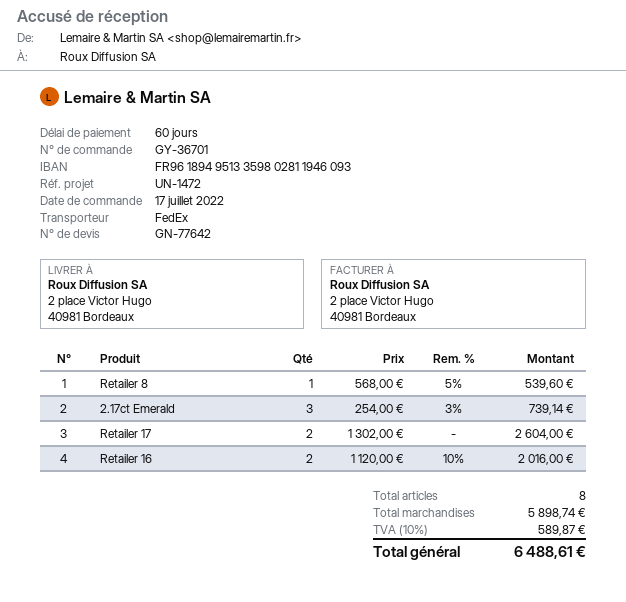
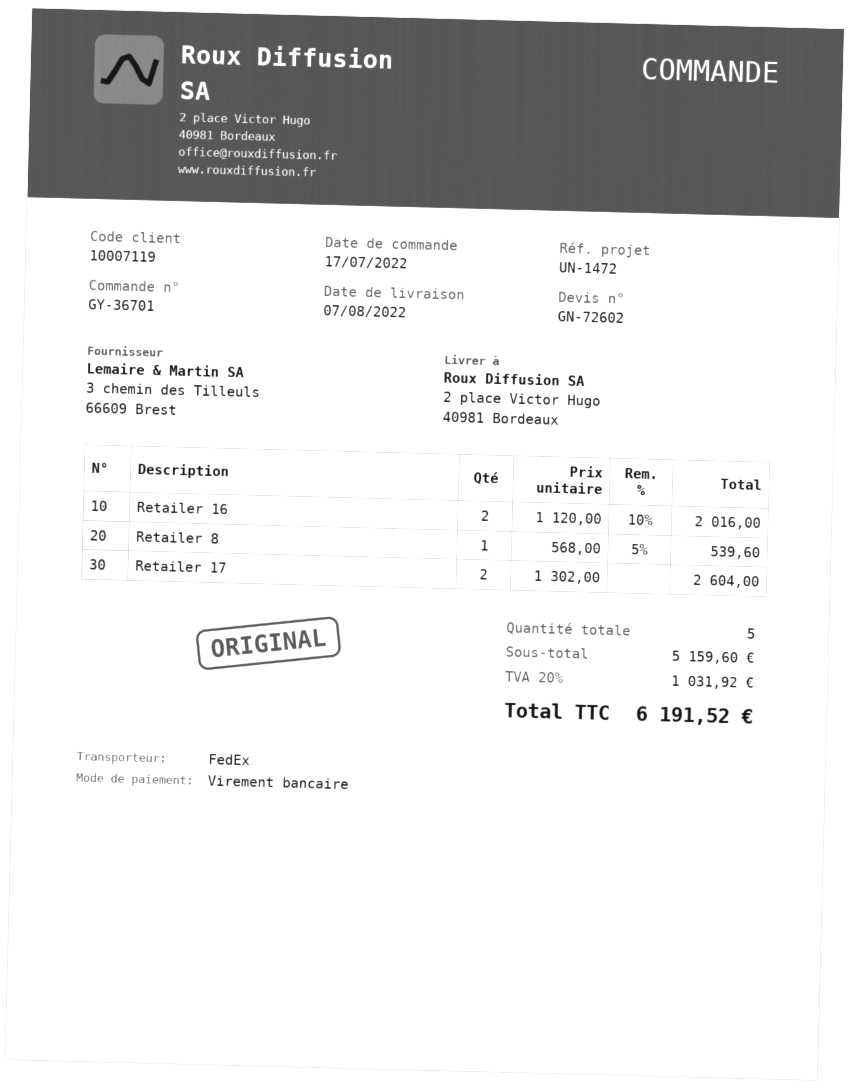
quote number: GN-77642 -> GN-72602
2.17ct Emerald: 3 x 254.00 - 3% = 739.14 -> none
total quantity: 8 -> 5
subtotal: 5898.74 -> 5159.60
tax: 10% = 589.87 -> 20% = 1031.92
total: 6488.61 -> 6191.52

